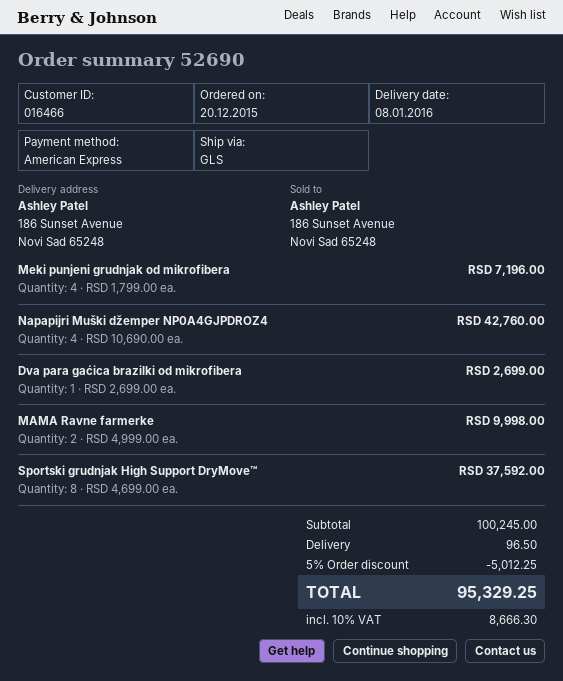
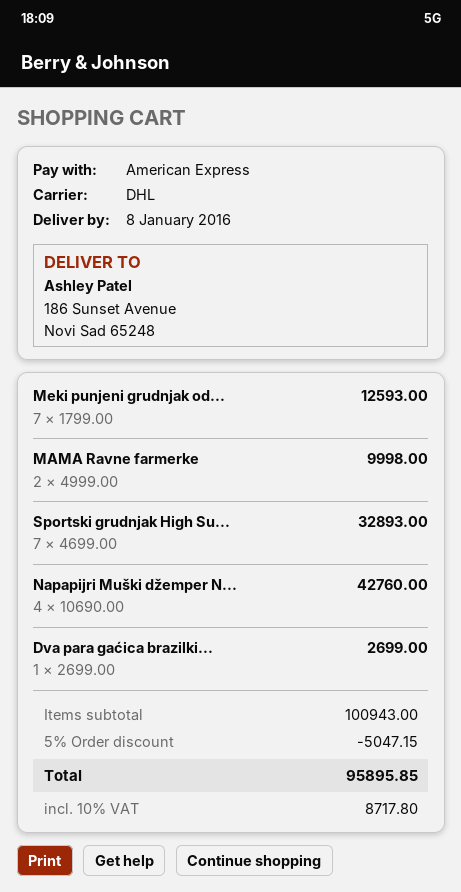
shipping method: GLS -> DHL
Meki punjeni grudnjak od mikrofibera: 4 x 1799.00 = 7196.00 -> 7 x 1799.00 = 12593.00
Sportski grudnjak High Support DryMove™: 8 x 4699.00 = 37592.00 -> 7 x 4699.00 = 32893.00
subtotal: 100245.00 -> 100943.00
discount: 5% = 5012.25 -> 5% = 5047.15
shipping: 96.50 -> none
tax: 10% = 8666.30 -> 10% = 8717.80
total: 95329.25 -> 95895.85

